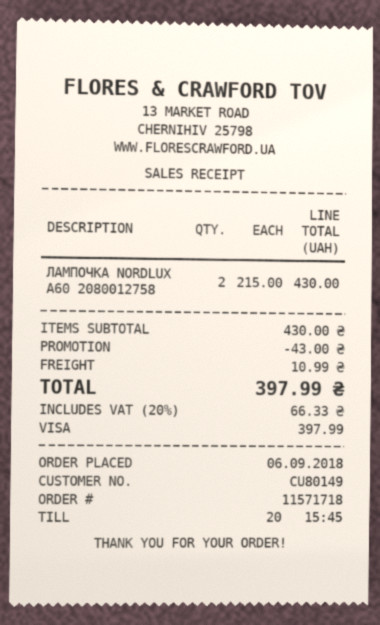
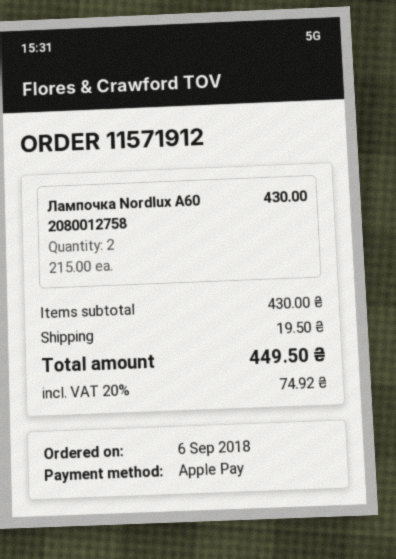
order number: 11571718 -> 11571912
payment method: Visa -> Apple Pay
discount: 43.00 -> none
shipping: 10.99 -> 19.50
tax: 20% = 66.33 -> 20% = 74.92
total: 397.99 -> 449.50

